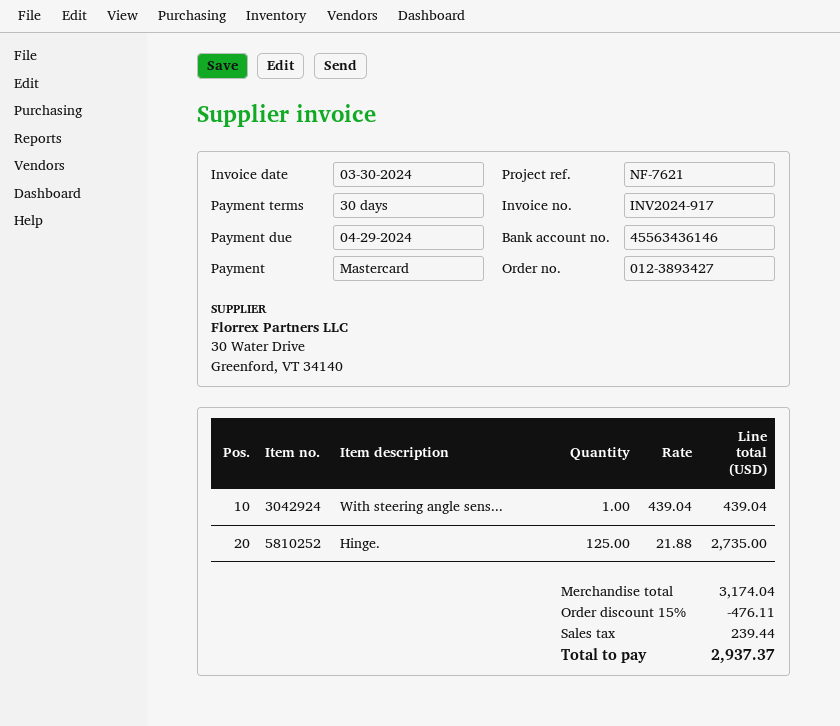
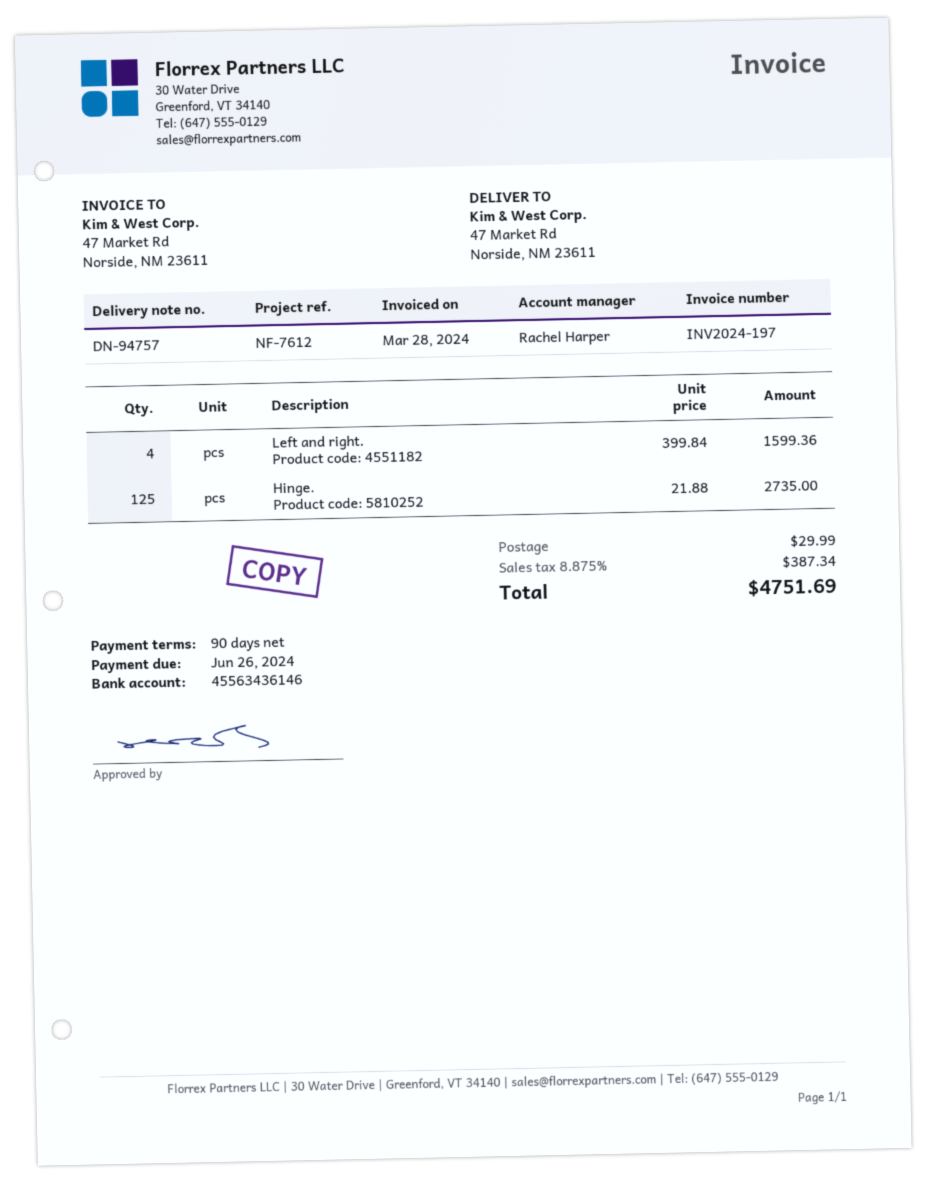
invoice number: INV2024-917 -> INV2024-197
invoice date: 2024-03-30 -> 2024-03-28
payment terms: 30 days -> 90 days
due date: 2024-04-29 -> 2024-06-26
reference: NF-7621 -> NF-7612
With steering angle sens...: 1 x 439.04 = 439.04 -> none
Left and right.: none -> 4 x 399.84 = 1599.36
discount: 15% = 476.11 -> none
shipping: none -> 29.99
tax: 239.44 -> 387.34
total: 2937.37 -> 4751.69

